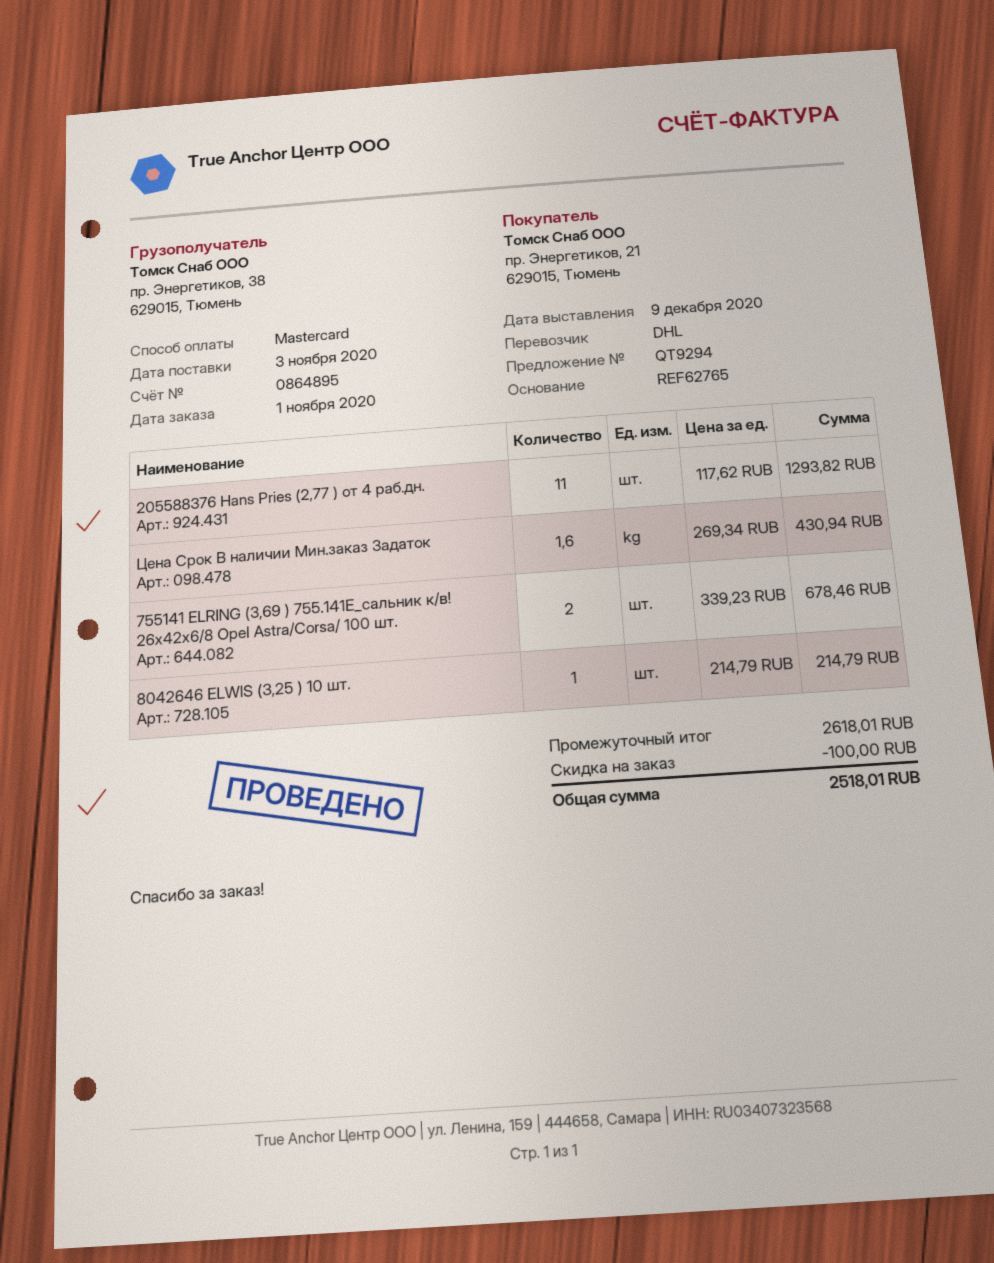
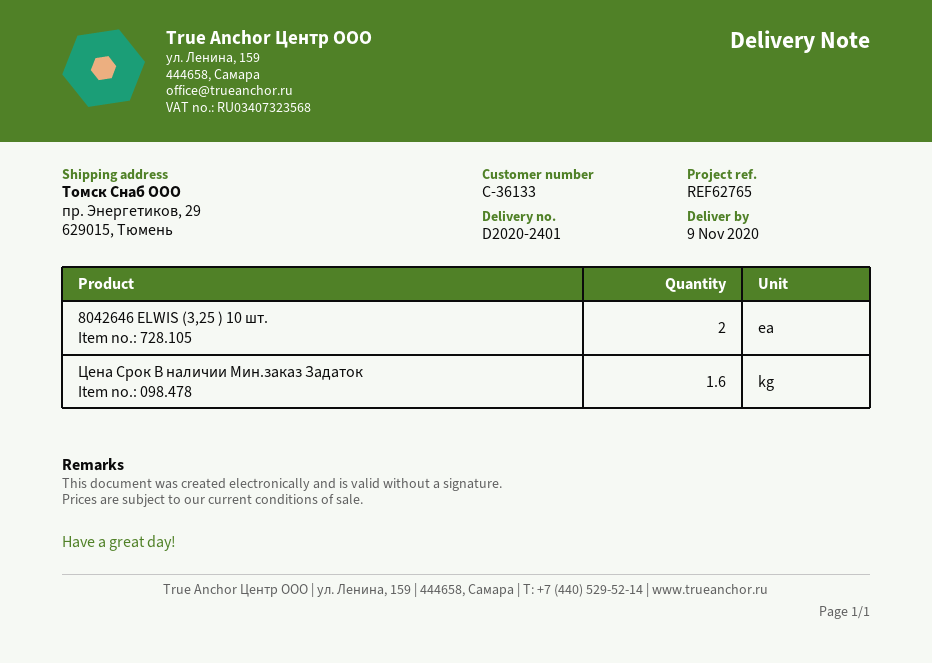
delivery date: 2020-11-03 -> 2020-11-09
ship to: пр. Энергетиков, 38, 629015, Тюмень -> пр. Энергетиков, 29, 629015, Тюмень
205588376 Hans Pries (2,77 ) от 4 раб.дн.: 11 -> none
755141 ELRING (3,69 ) 755.141E_сальник к/в! 26x42x6/8 Opel Astra/Corsa/ 100 шт.: 2 -> none
8042646 ELWIS (3,25 ) 10 шт.: 1 -> 2

